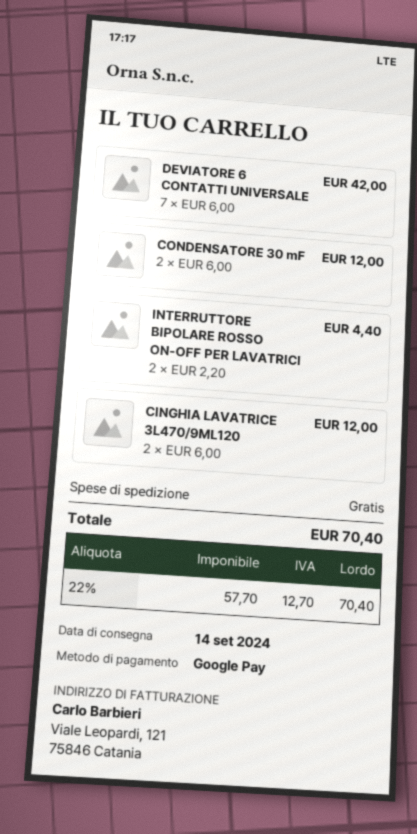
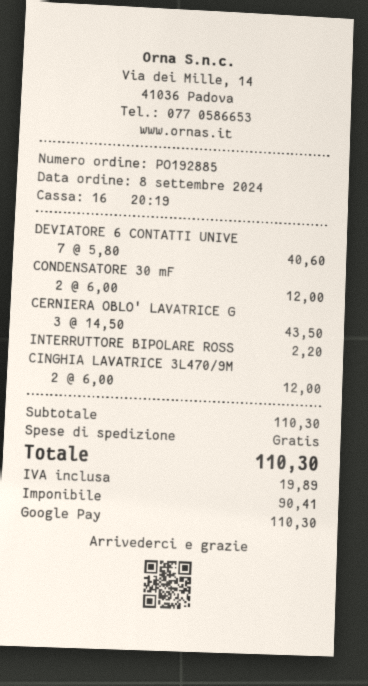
DEVIATORE 6 CONTATTI UNIVERSALE: 7 x 6.00 = 42.00 -> 7 x 5.80 = 40.60
INTERRUTTORE BIPOLARE ROSSO ON-OFF PER LAVATRICI: 2 x 2.20 = 4.40 -> 1 x 2.20 = 2.20
CERNIERA OBLO' LAVATRICE G: none -> 3 x 14.50 = 43.50
net: 57.70 -> 90.41
tax: 12.70 -> 19.89
total: 70.40 -> 110.30

